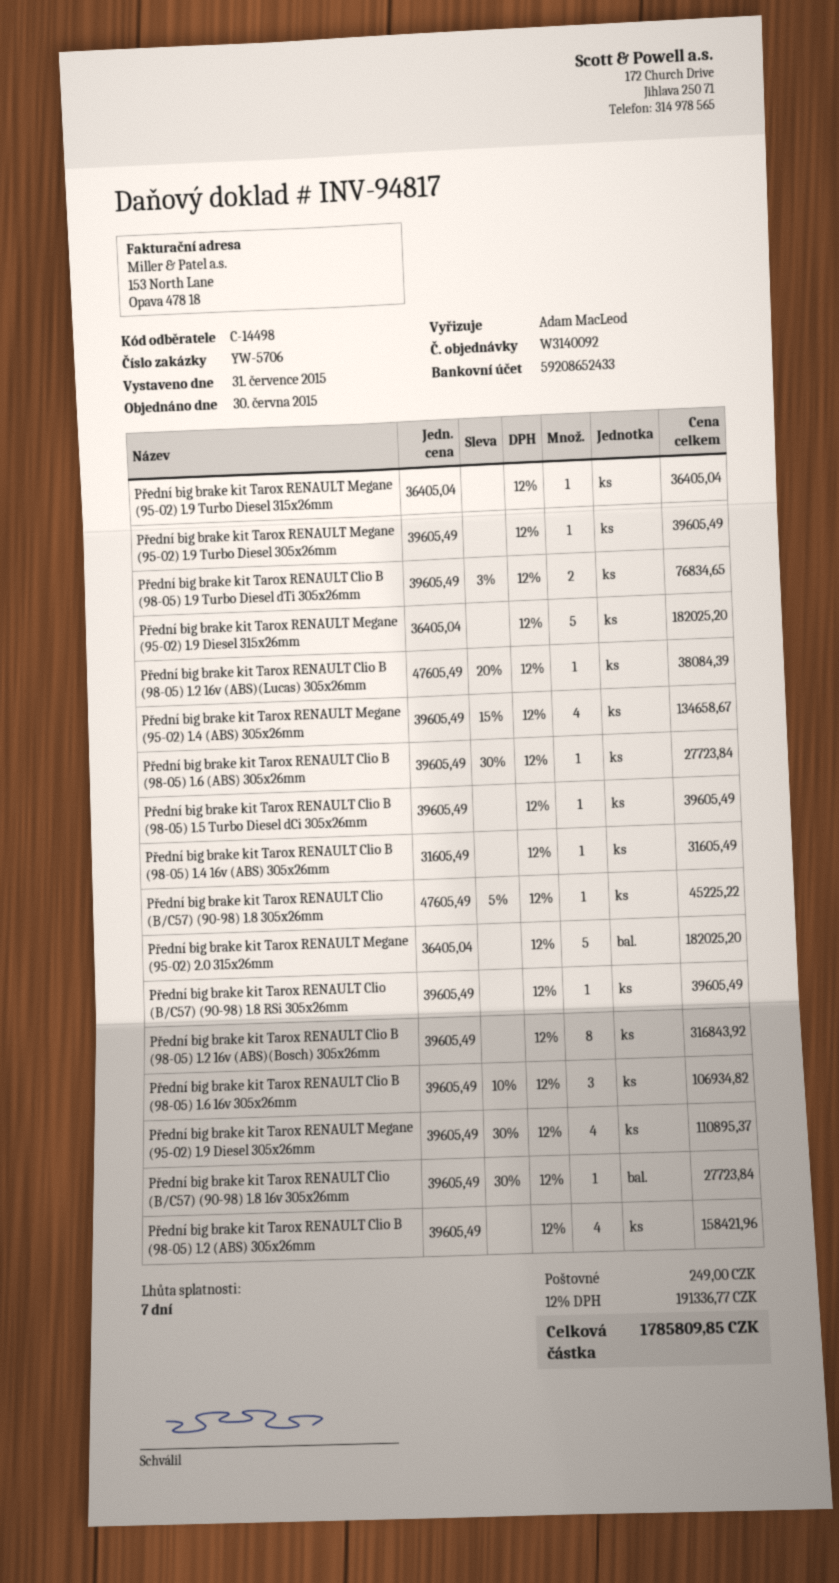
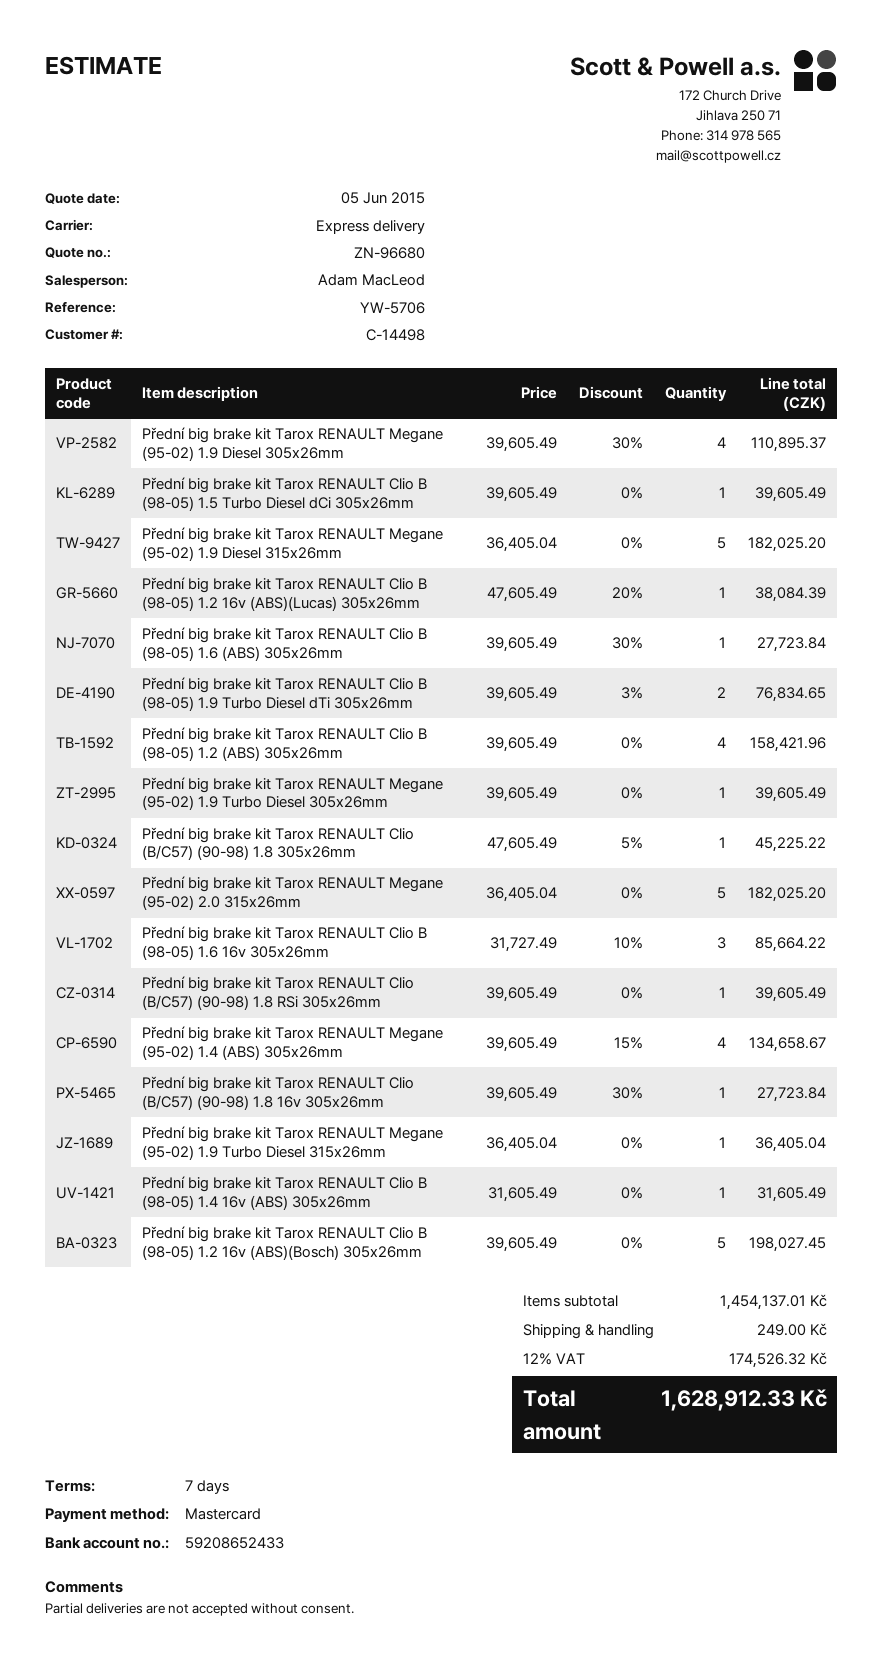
Přední big brake kit Tarox RENAULT Clio B (98-05) 1.2 16v (ABS)(Bosch) 305x26mm: 8 x 39605.49 = 316843.92 -> 5 x 39605.49 = 198027.45
Přední big brake kit Tarox RENAULT Clio B (98-05) 1.6 16v 305x26mm: 3 x 39605.49 - 10% = 106934.82 -> 3 x 31727.49 - 10% = 85664.22
tax: 12% = 191336.77 -> 12% = 174526.32
total: 1785809.85 -> 1628912.33

